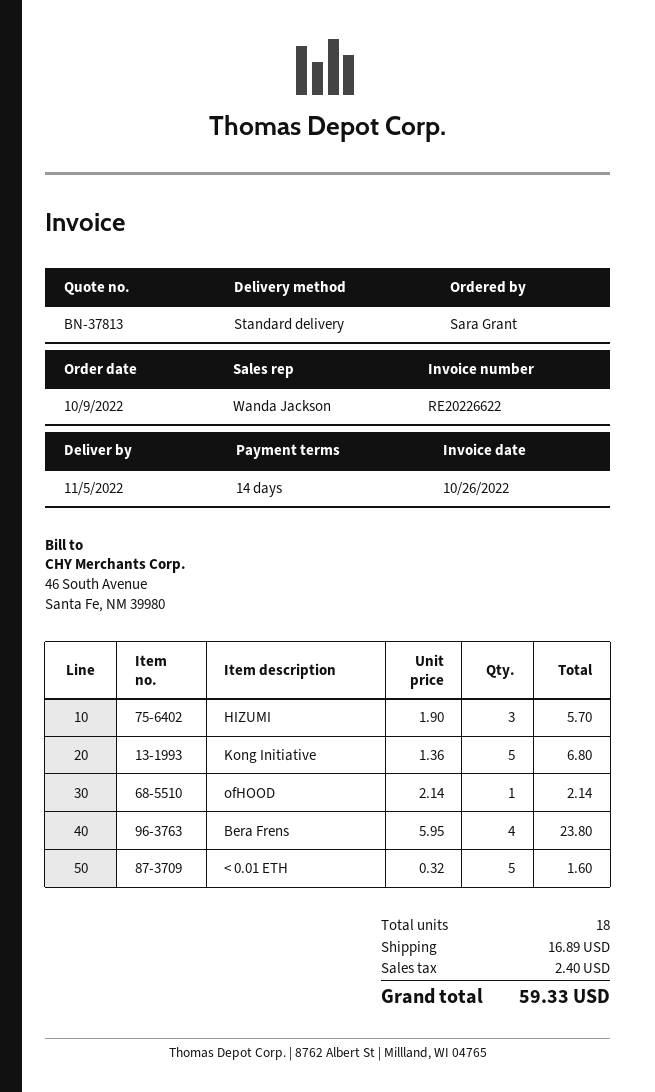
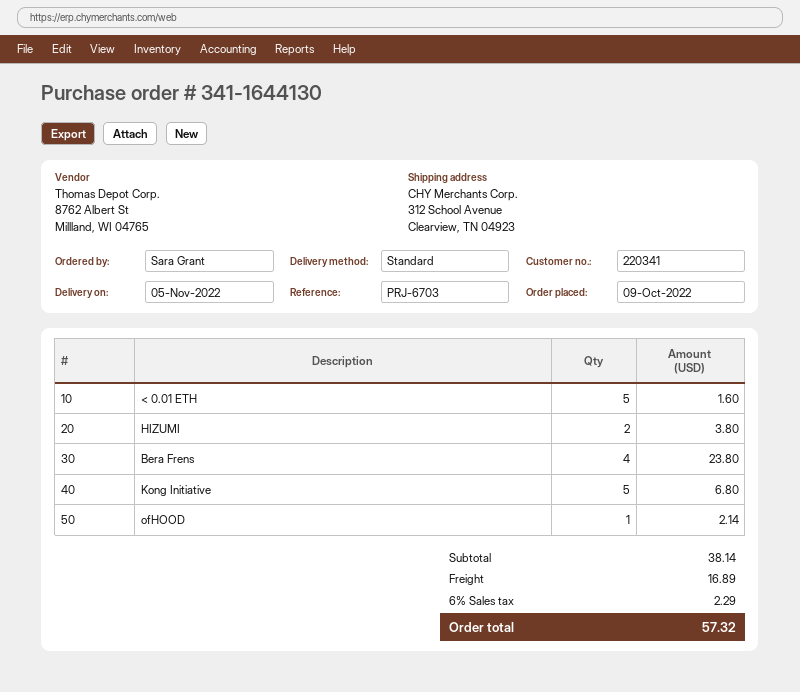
HIZUMI: 3 for 5.70 -> 2 for 3.80
tax: 2.40 -> 2.29
total: 59.33 -> 57.32

